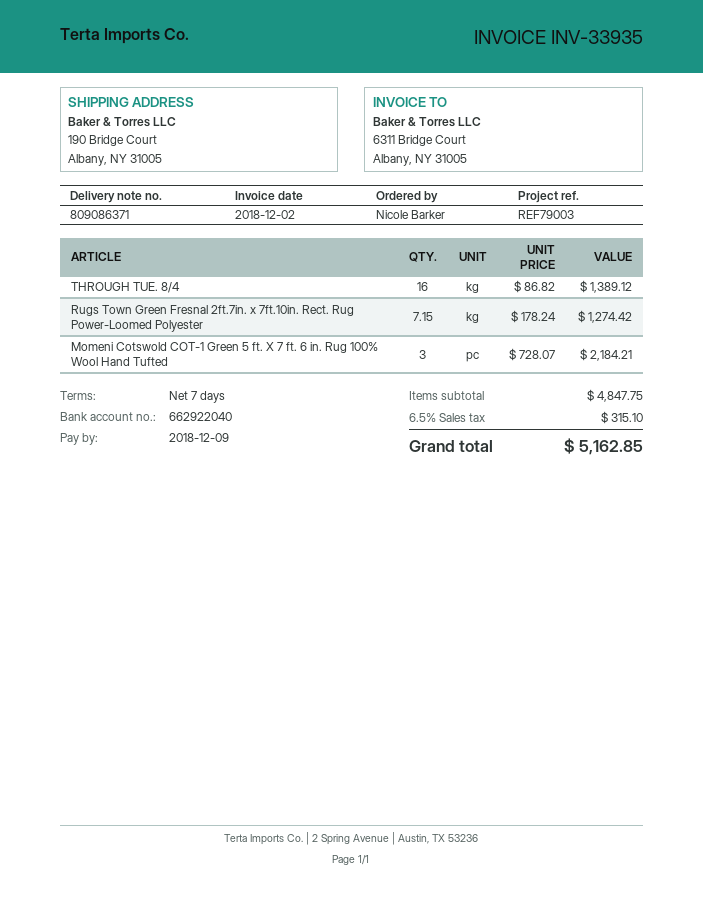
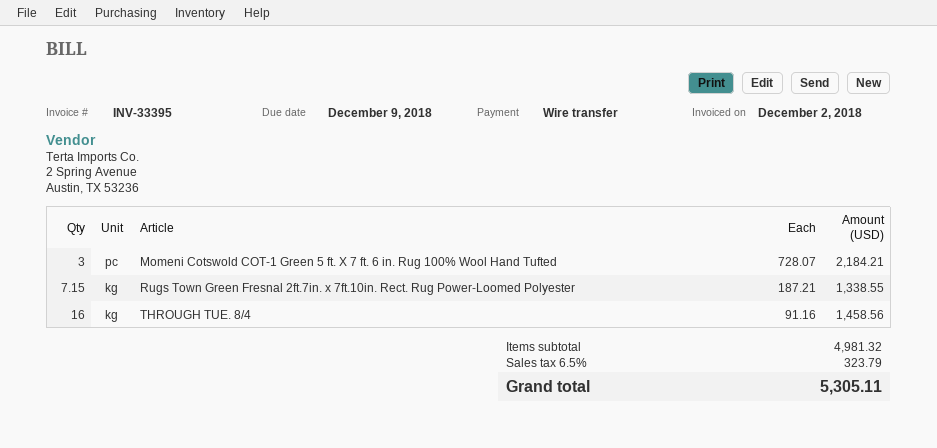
invoice number: INV-33935 -> INV-33395
THROUGH TUE. 8/4: 16 x 86.82 = 1389.12 -> 16 x 91.16 = 1458.56
Rugs Town Green Fresnal 2ft.7in. x 7ft.10in. Rect. Rug Power-Loomed Polyester: 7.15 x 178.24 = 1274.42 -> 7.15 x 187.21 = 1338.55
subtotal: 4847.75 -> 4981.32
tax: 6.5% = 315.10 -> 6.5% = 323.79
total: 5162.85 -> 5305.11

